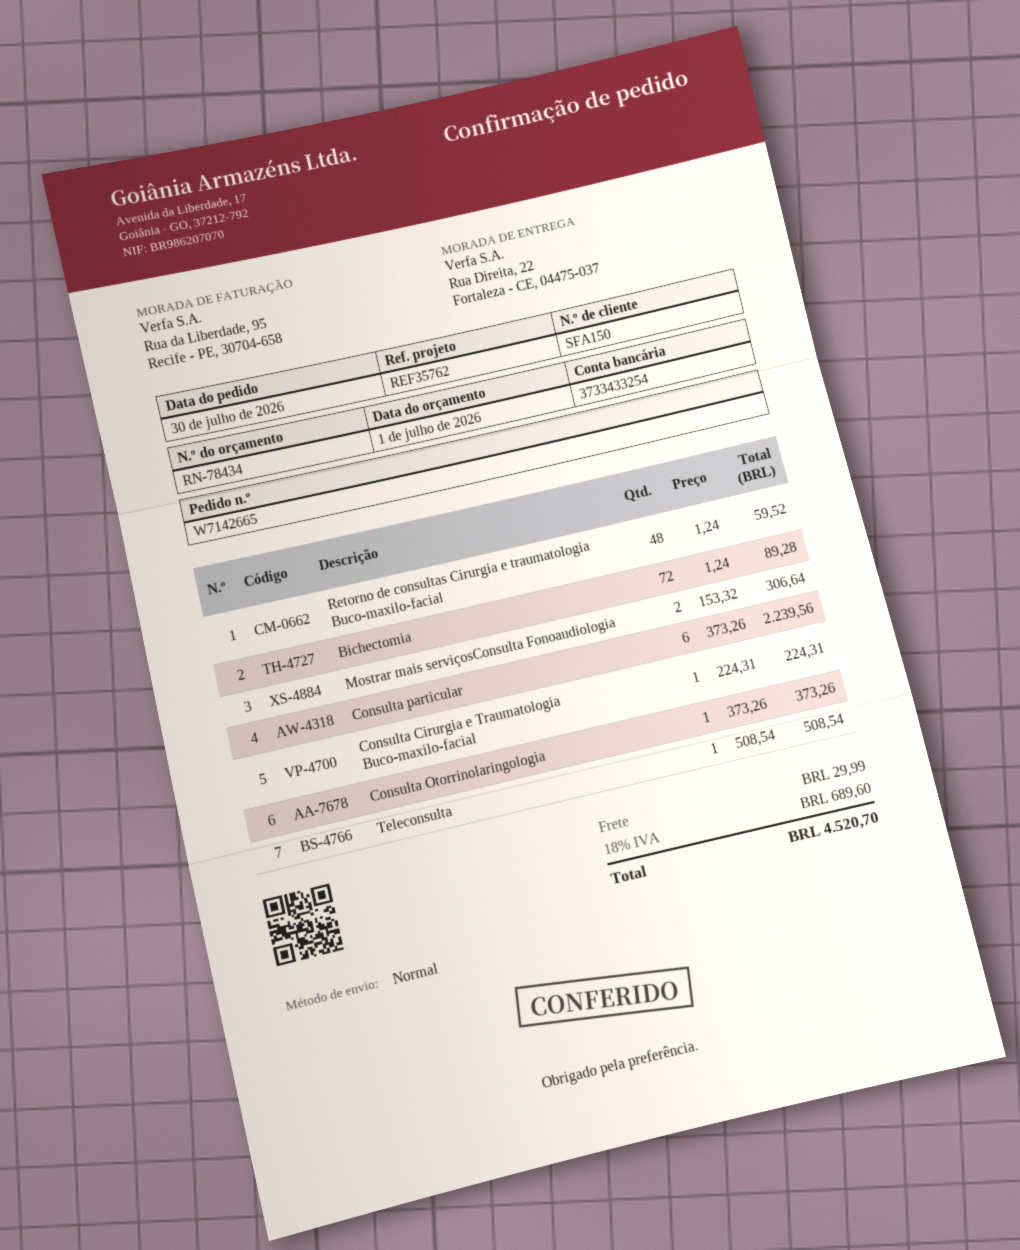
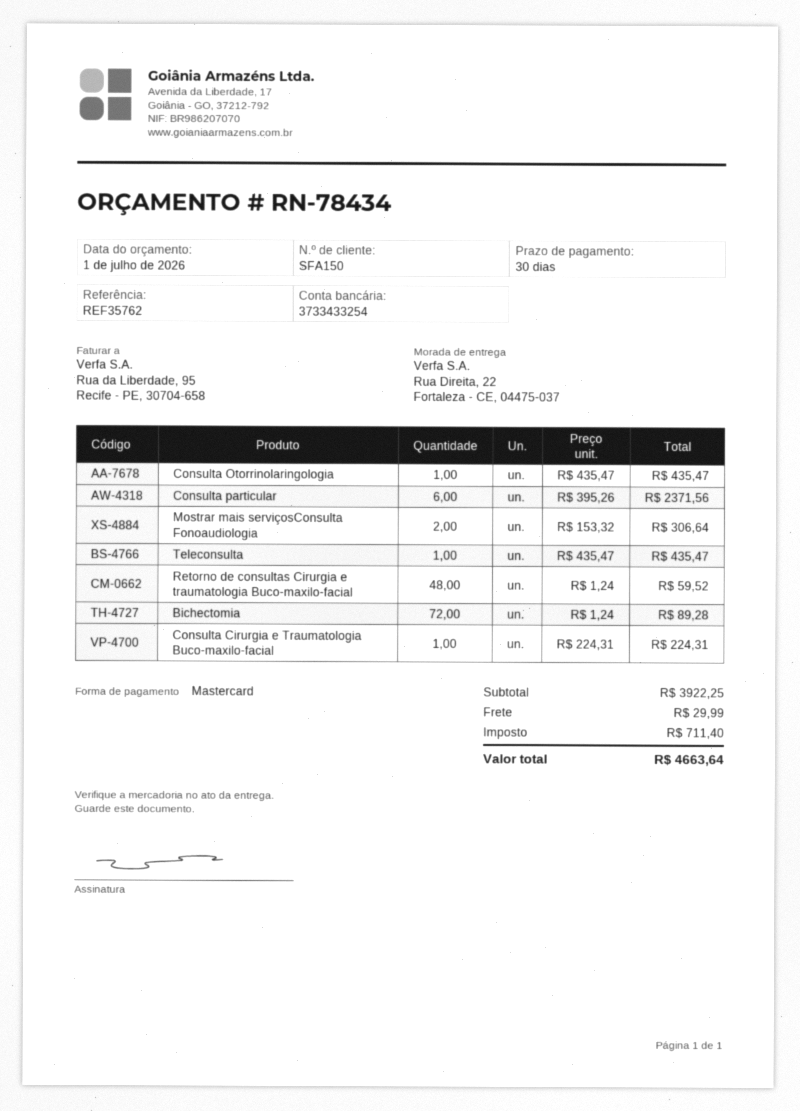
Consulta particular: 6 x 373.26 = 2239.56 -> 6 x 395.26 = 2371.56
Consulta Otorrinolaringologia: 1 x 373.26 = 373.26 -> 1 x 435.47 = 435.47
Teleconsulta: 1 x 508.54 = 508.54 -> 1 x 435.47 = 435.47
tax: 689.60 -> 711.40
total: 4520.70 -> 4663.64

